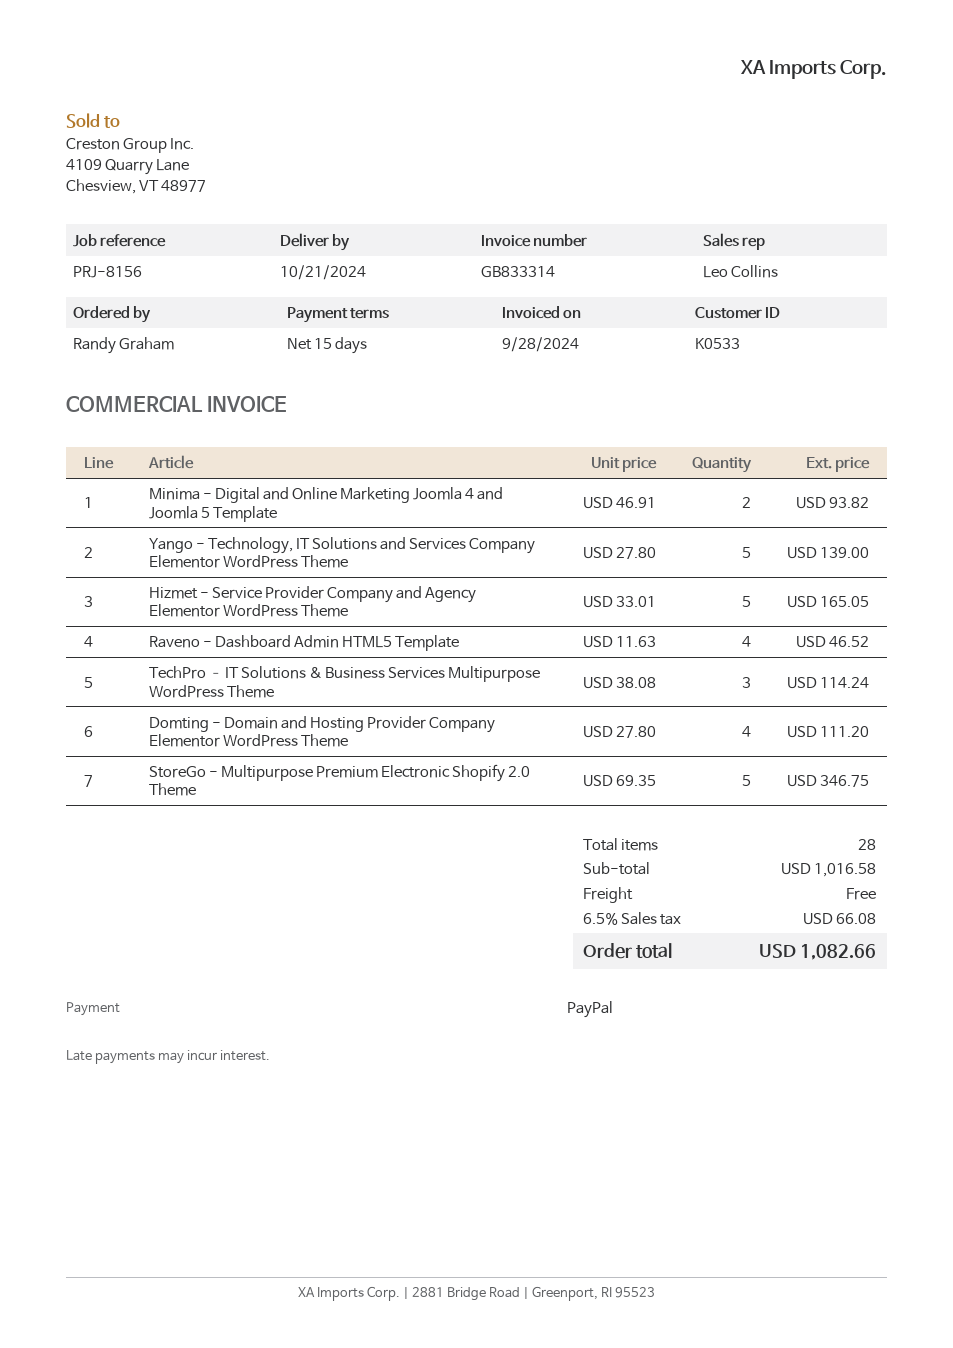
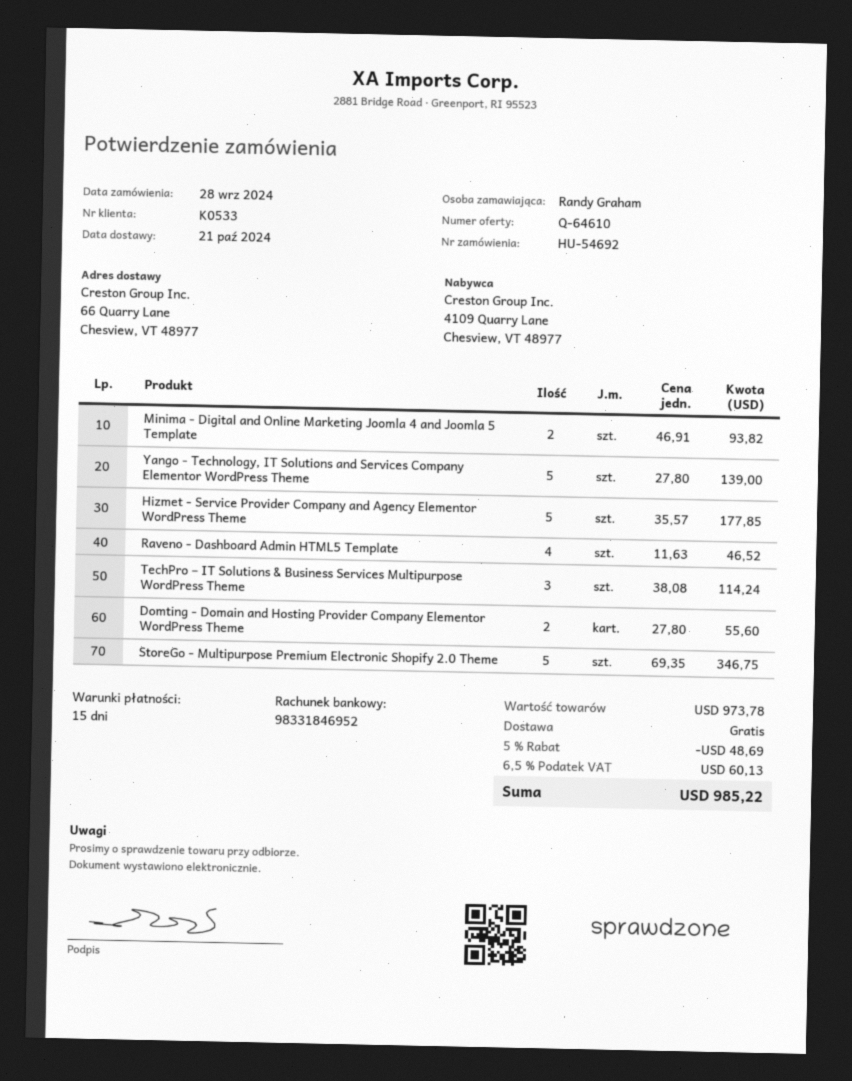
Hizmet - Service Provider Company and Agency Elementor WordPress Theme: 5 x 33.01 = 165.05 -> 5 x 35.57 = 177.85
Domting - Domain and Hosting Provider Company Elementor WordPress Theme: 4 x 27.80 = 111.20 -> 2 x 27.80 = 55.60
subtotal: 1016.58 -> 973.78
discount: none -> 5% = 48.69
tax: 6.5% = 66.08 -> 6.5% = 60.13
total: 1082.66 -> 985.22

